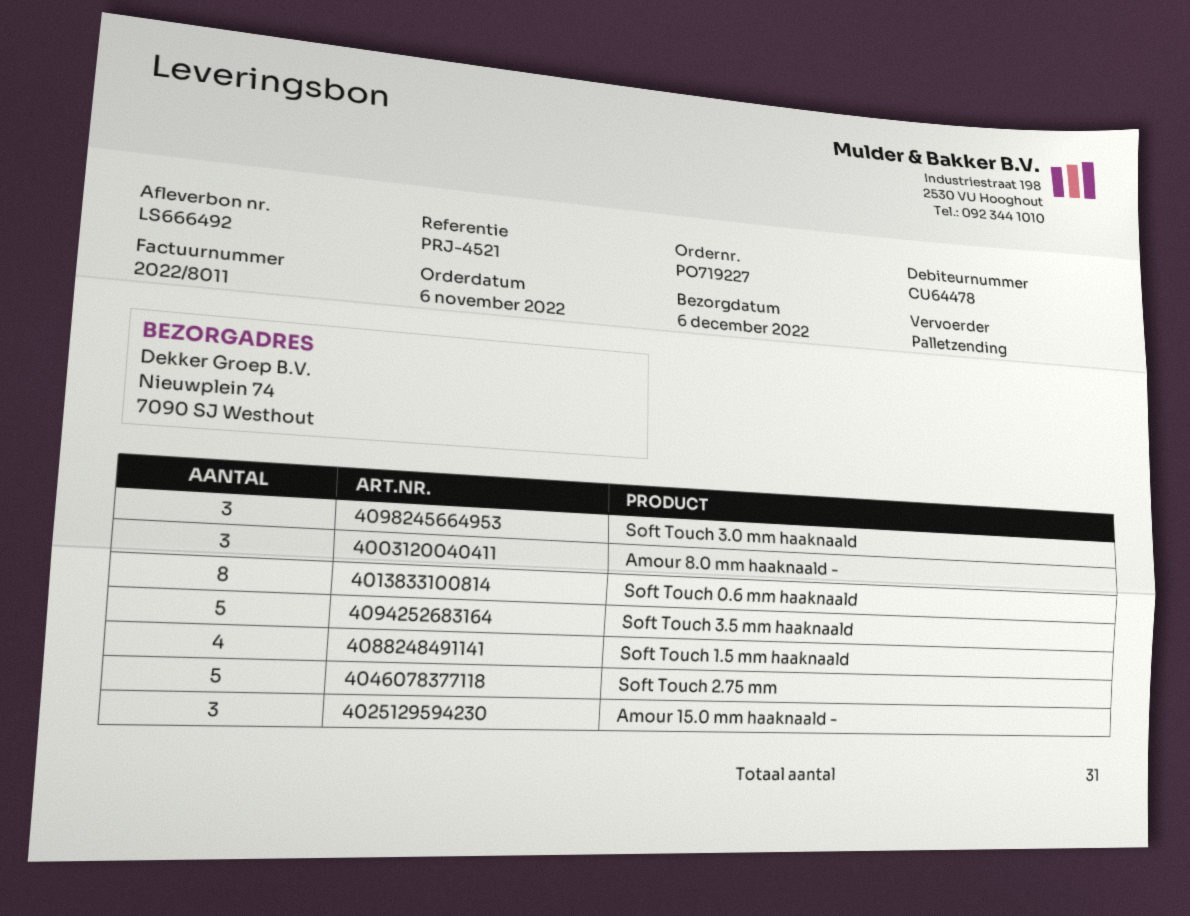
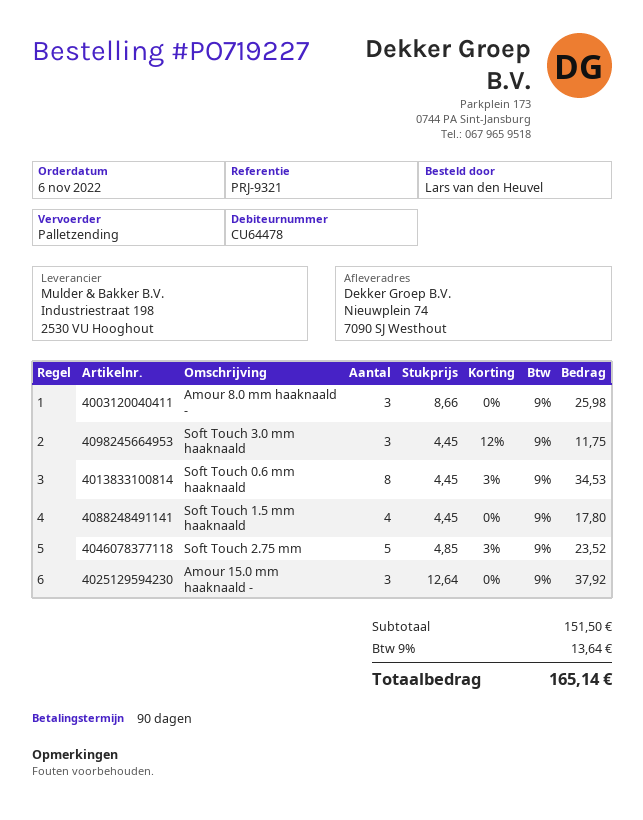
reference: PRJ-4521 -> PRJ-9321
Soft Touch 3.5 mm haaknaald: 5 -> none

